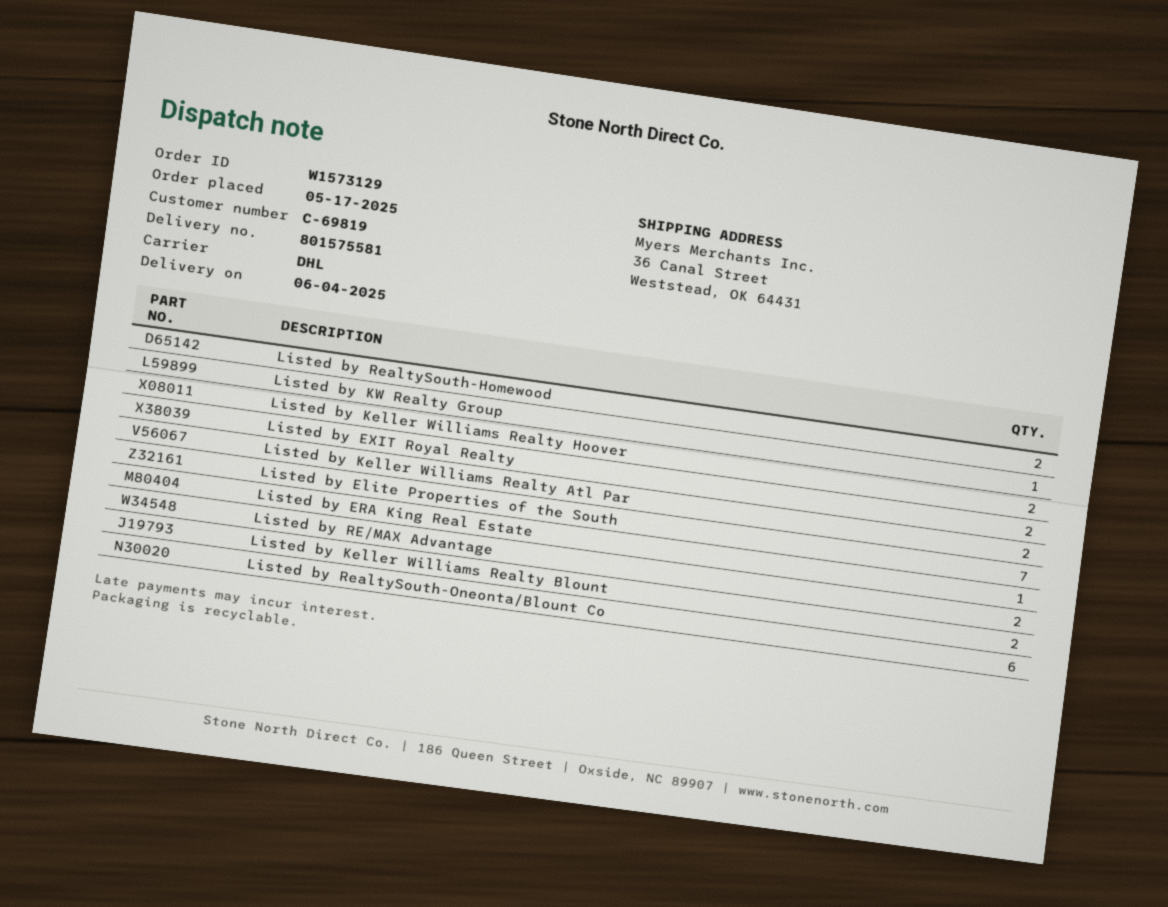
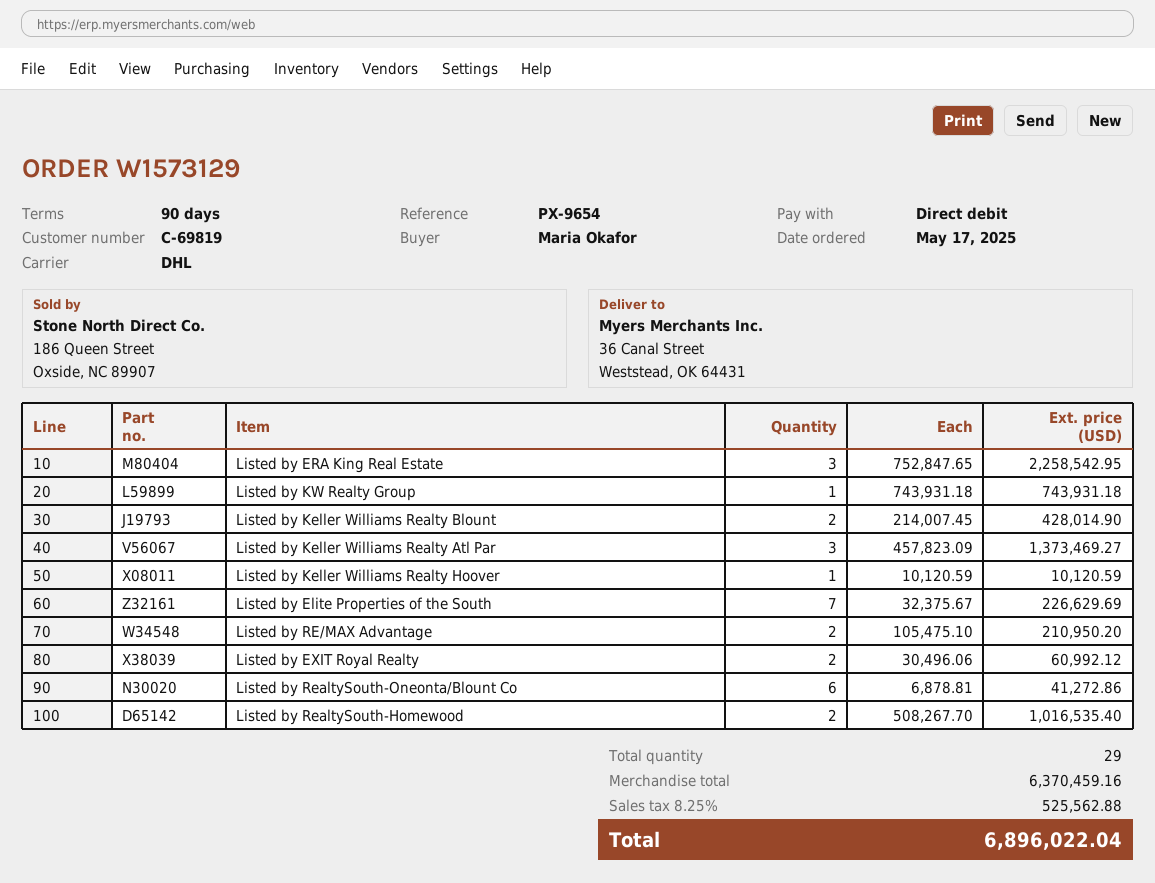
Listed by Keller Williams Realty Hoover: 2 -> 1
Listed by Keller Williams Realty Atl Par: 2 -> 3
Listed by ERA King Real Estate: 1 -> 3

